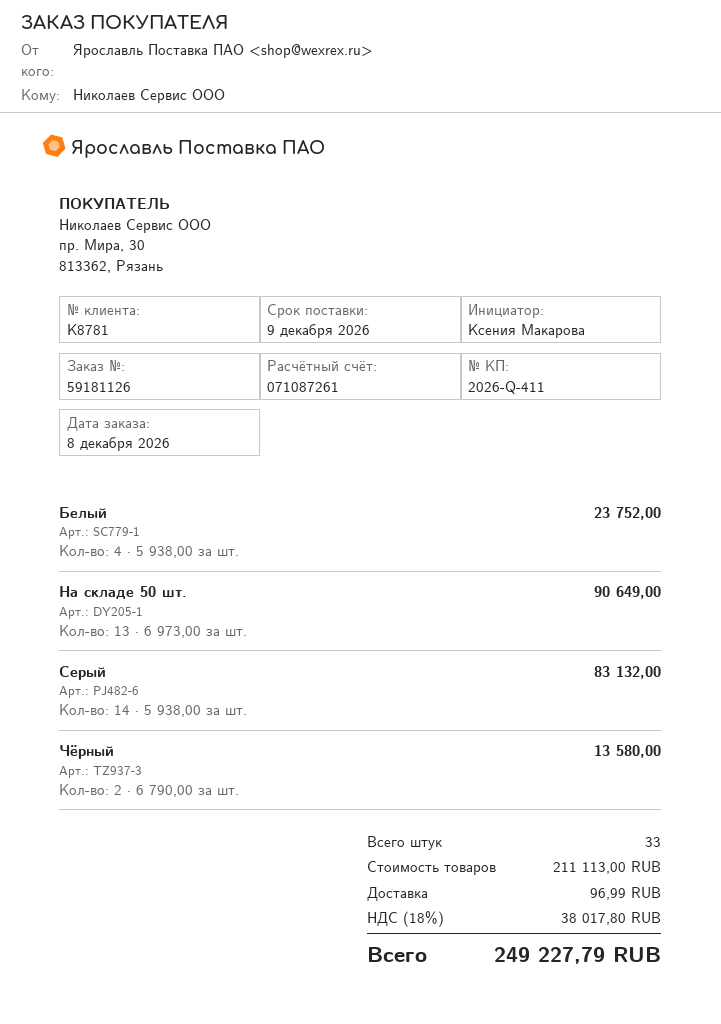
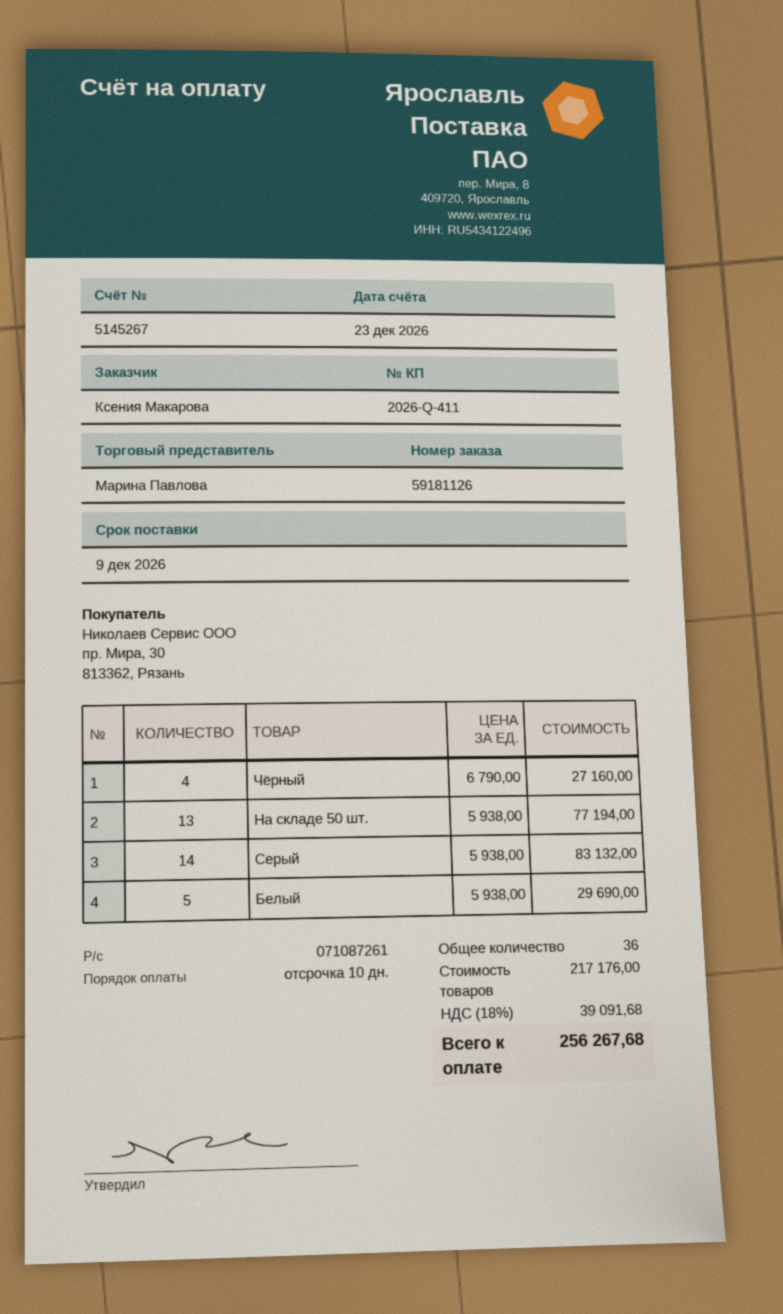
Белый: 4 x 5938.00 = 23752.00 -> 5 x 5938.00 = 29690.00
На складе 50 шт.: 13 x 6973.00 = 90649.00 -> 13 x 5938.00 = 77194.00
Чёрный: 2 x 6790.00 = 13580.00 -> 4 x 6790.00 = 27160.00
total quantity: 33 -> 36
subtotal: 211113.00 -> 217176.00
shipping: 96.99 -> none
tax: 18% = 38017.80 -> 18% = 39091.68
total: 249227.79 -> 256267.68

